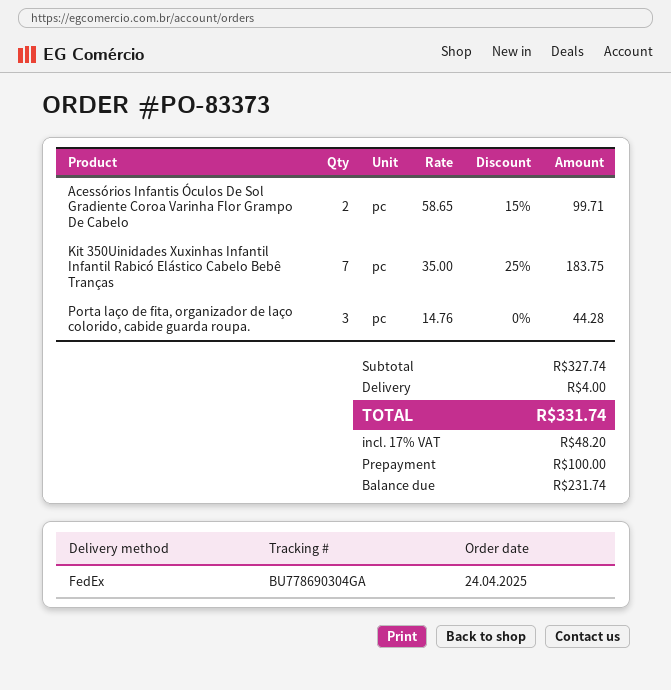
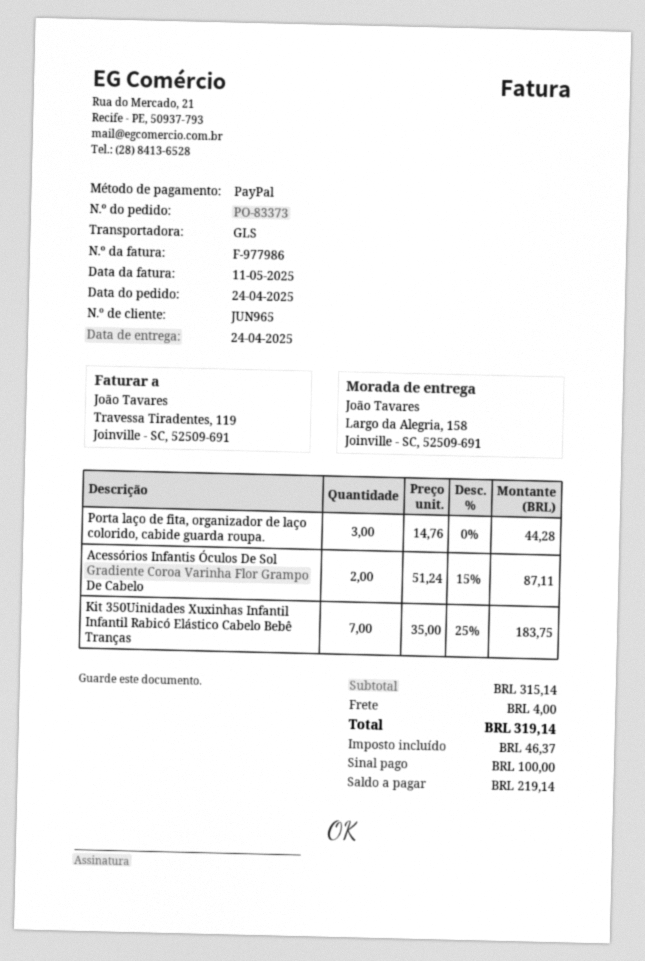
shipping method: FedEx -> GLS
Acessórios Infantis Óculos De Sol Gradiente Coroa Varinha Flor Grampo De Cabelo: 2 x 58.65 - 15% = 99.71 -> 2 x 51.24 - 15% = 87.11
subtotal: 327.74 -> 315.14
tax: 48.20 -> 46.37
total: 331.74 -> 319.14
balance: 231.74 -> 219.14

